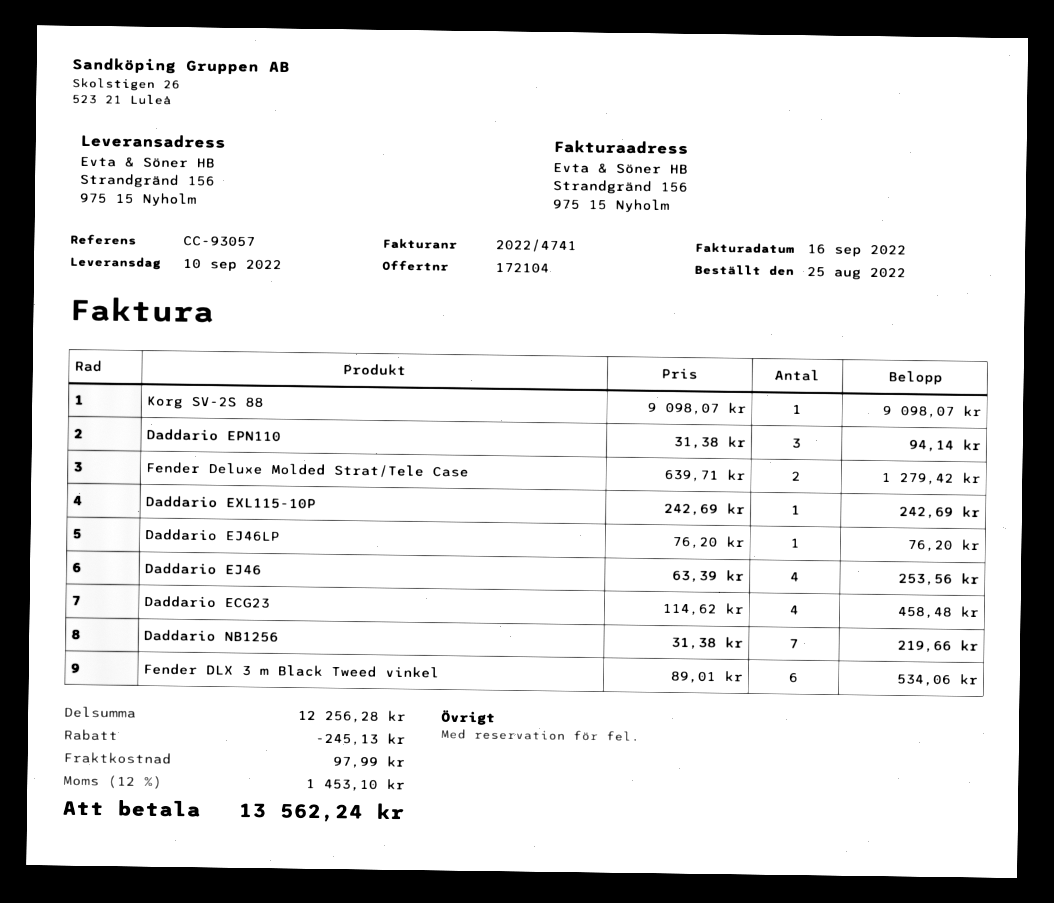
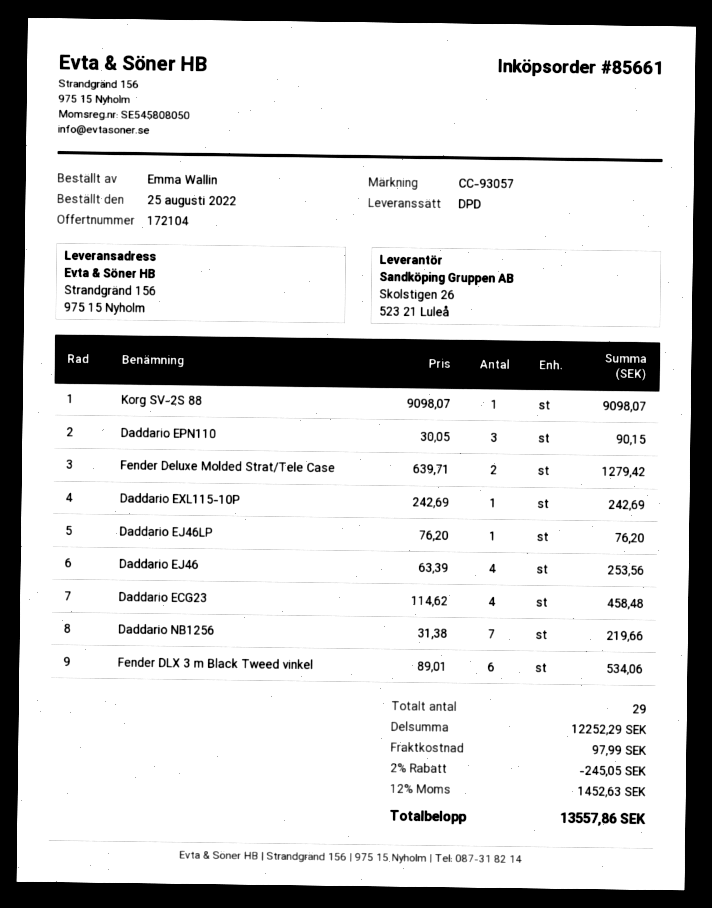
Daddario EPN110: 3 x 31.38 = 94.14 -> 3 x 30.05 = 90.15
subtotal: 12256.28 -> 12252.29
discount: 245.13 -> 245.05
tax: 12% = 1453.10 -> 12% = 1452.63
total: 13562.24 -> 13557.86

